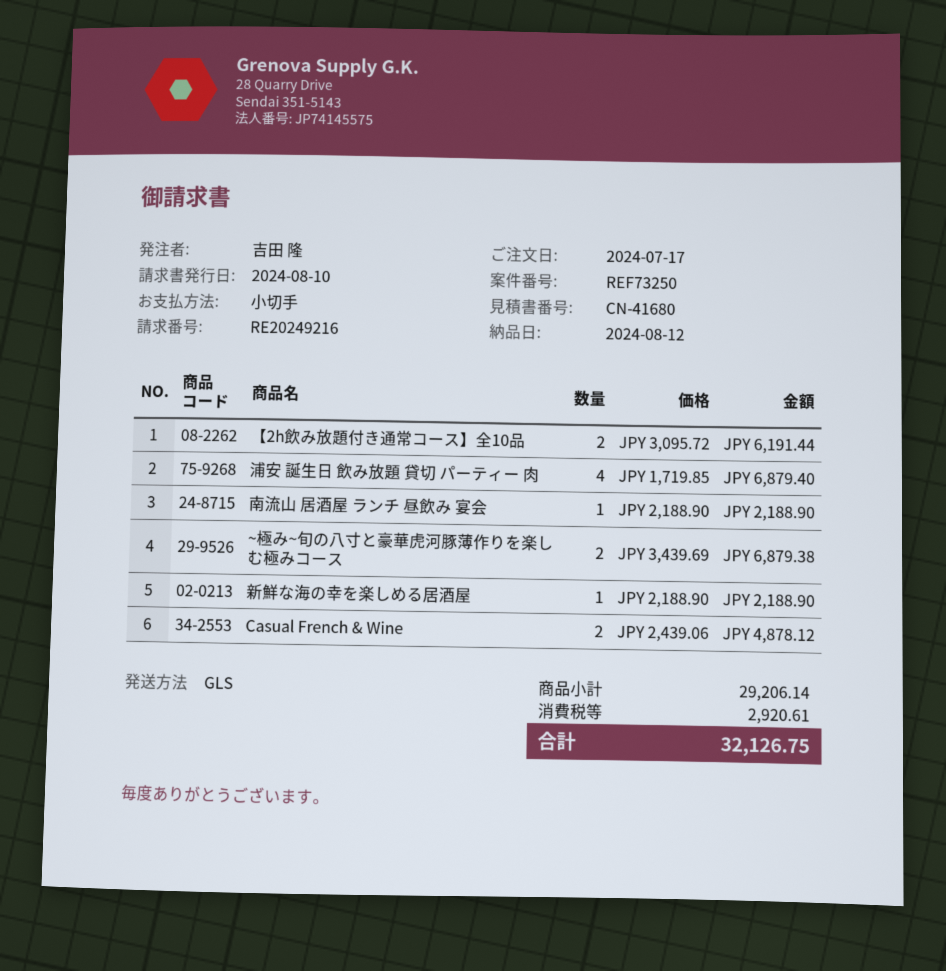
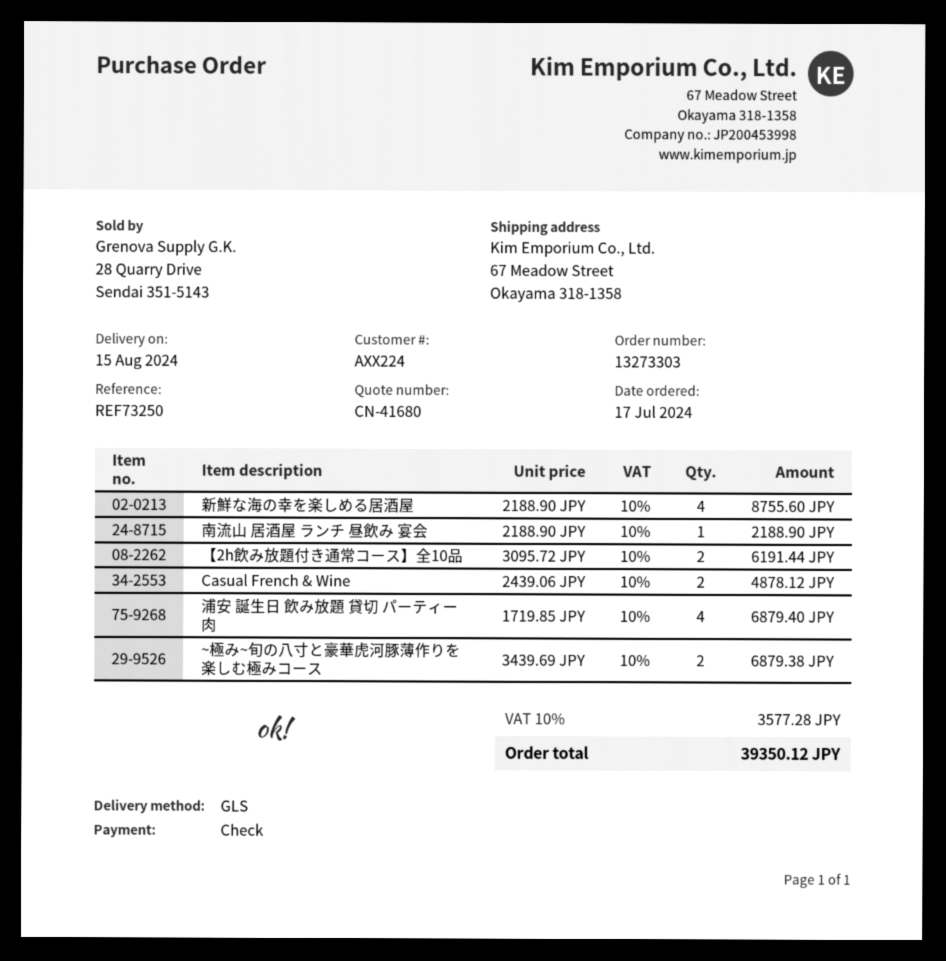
delivery date: 2024-08-12 -> 2024-08-15
新鮮な海の幸を楽しめる居酒屋: 1 x 2188.90 = 2188.90 -> 4 x 2188.90 = 8755.60
tax: 2920.61 -> 3577.28
total: 32126.75 -> 39350.12

